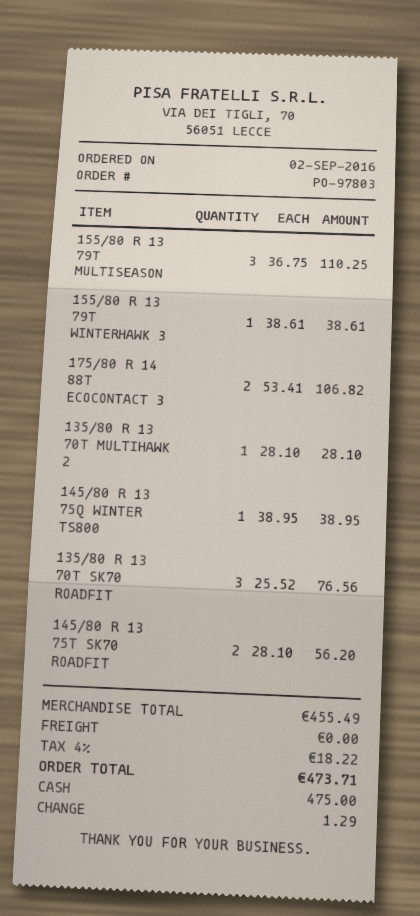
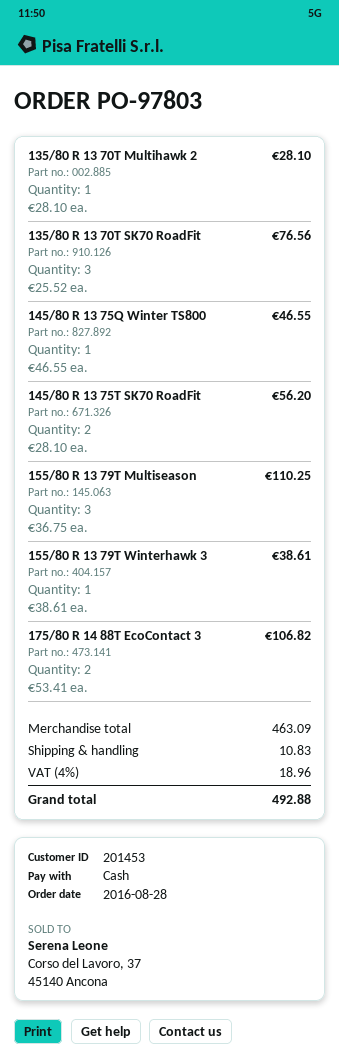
order date: 2016-09-02 -> 2016-08-28
145/80 R 13 75Q WINTER TS800: 1 x 38.95 = 38.95 -> 1 x 46.55 = 46.55
subtotal: 455.49 -> 463.09
shipping: 0.00 -> 10.83
tax: 4% = 18.22 -> 4% = 18.96
total: 473.71 -> 492.88

